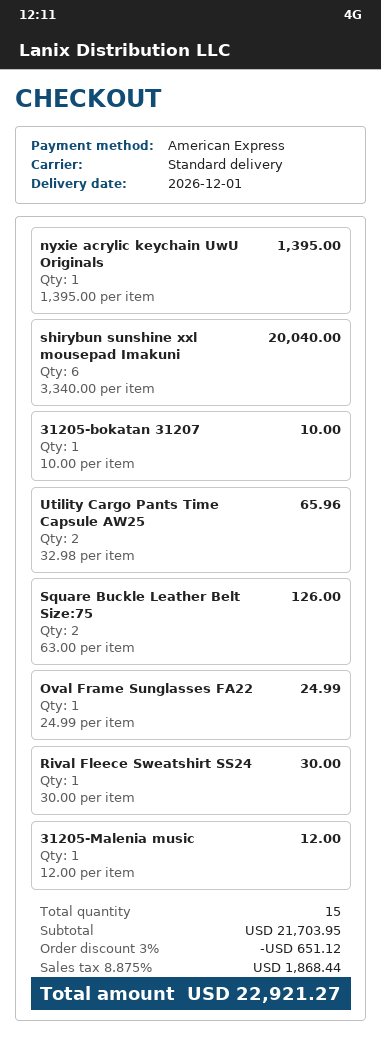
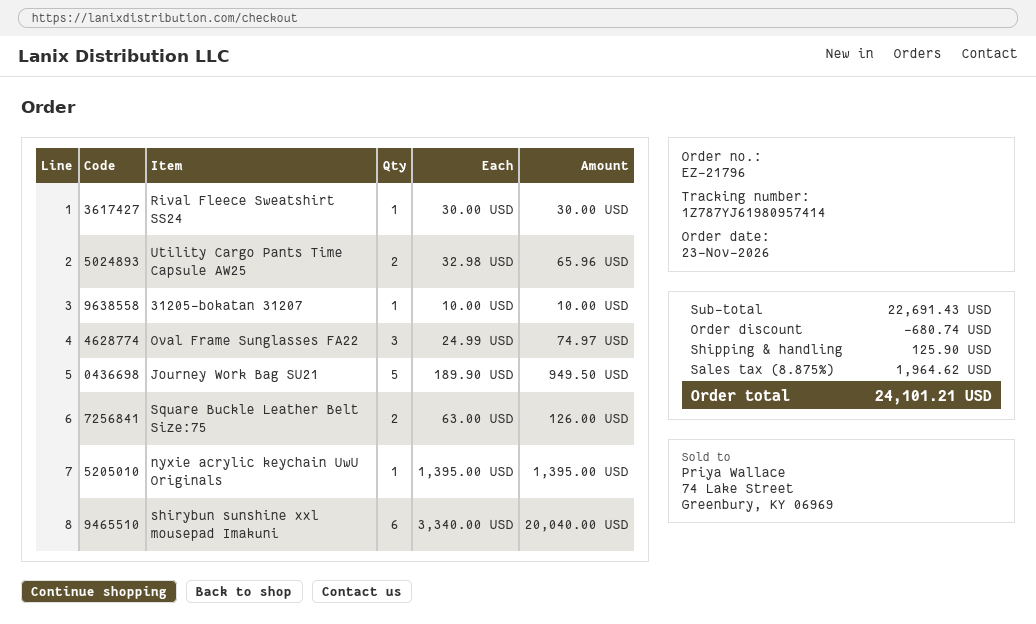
Oval Frame Sunglasses FA22: 1 x 24.99 = 24.99 -> 3 x 24.99 = 74.97
31205-Malenia music: 1 x 12.00 = 12.00 -> none
Journey Work Bag SU21: none -> 5 x 189.90 = 949.50
subtotal: 21703.95 -> 22691.43
discount: 651.12 -> 680.74
shipping: none -> 125.90
tax: 8.875% = 1868.44 -> 8.875% = 1964.62
total: 22921.27 -> 24101.21

